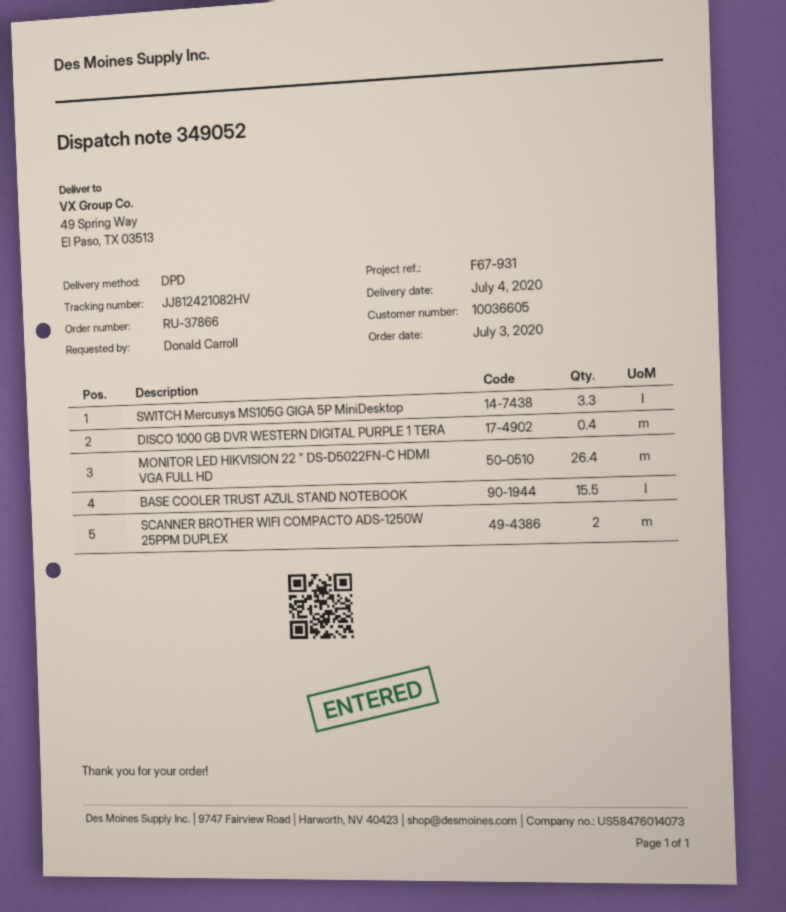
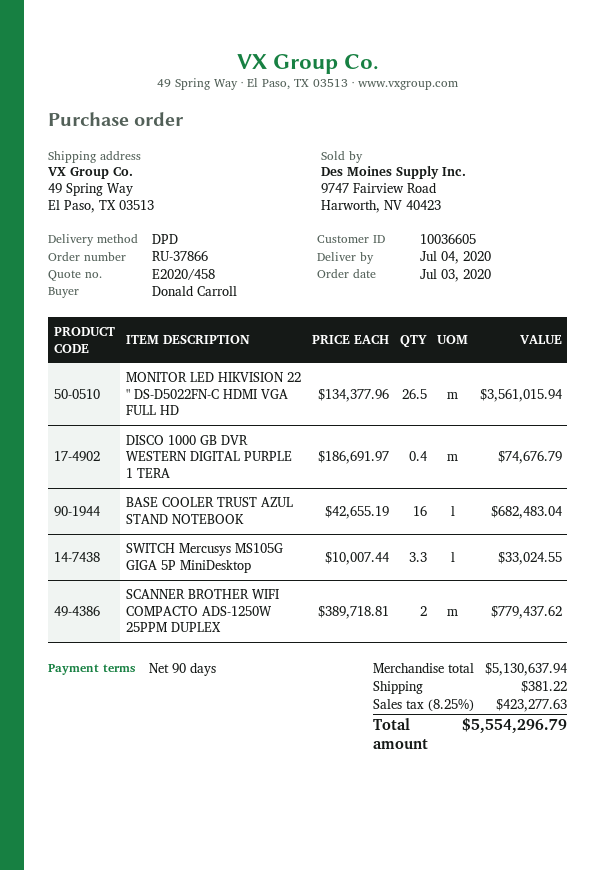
MONITOR LED HIKVISION 22 " DS-D5022FN-C HDMI VGA FULL HD: 26.4 -> 26.5
BASE COOLER TRUST AZUL STAND NOTEBOOK: 15.5 -> 16

